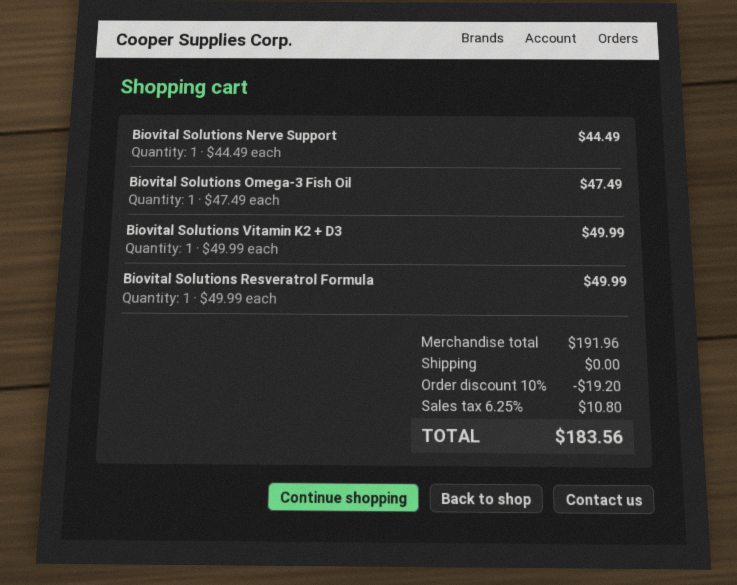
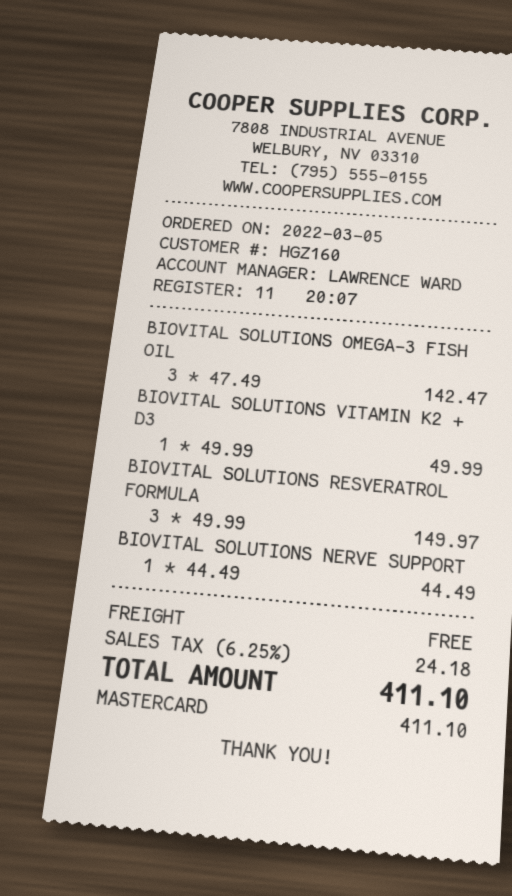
Biovital Solutions Omega-3 Fish Oil: 1 x 47.49 = 47.49 -> 3 x 47.49 = 142.47
Biovital Solutions Resveratrol Formula: 1 x 49.99 = 49.99 -> 3 x 49.99 = 149.97
discount: 10% = 19.20 -> none
tax: 6.25% = 10.80 -> 6.25% = 24.18
total: 183.56 -> 411.10

